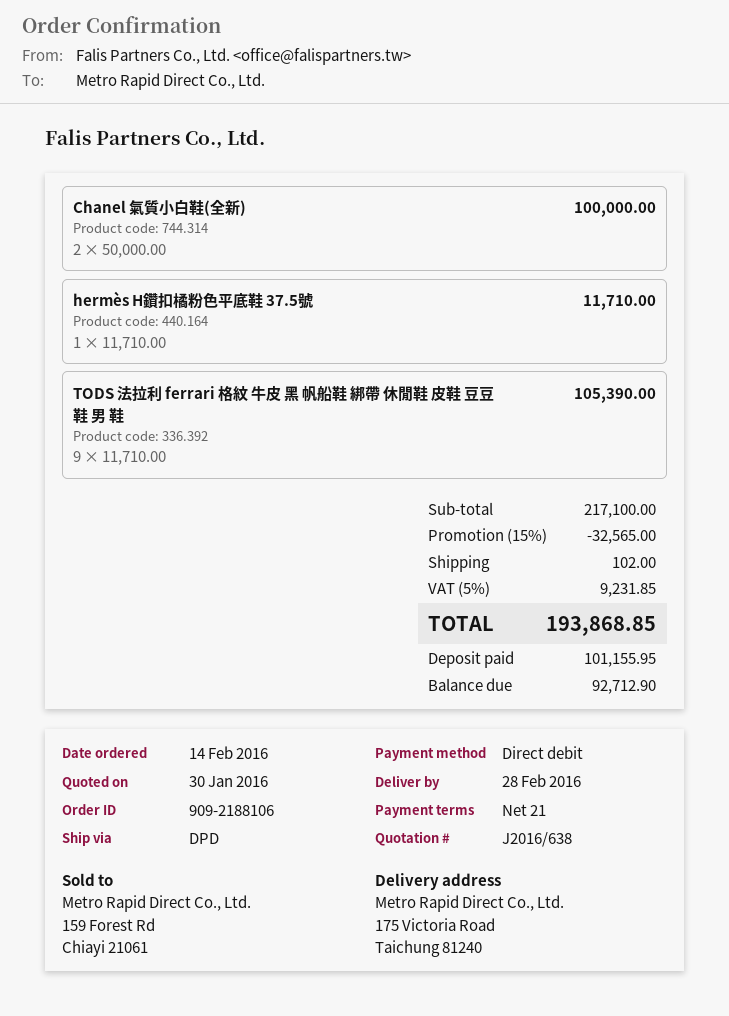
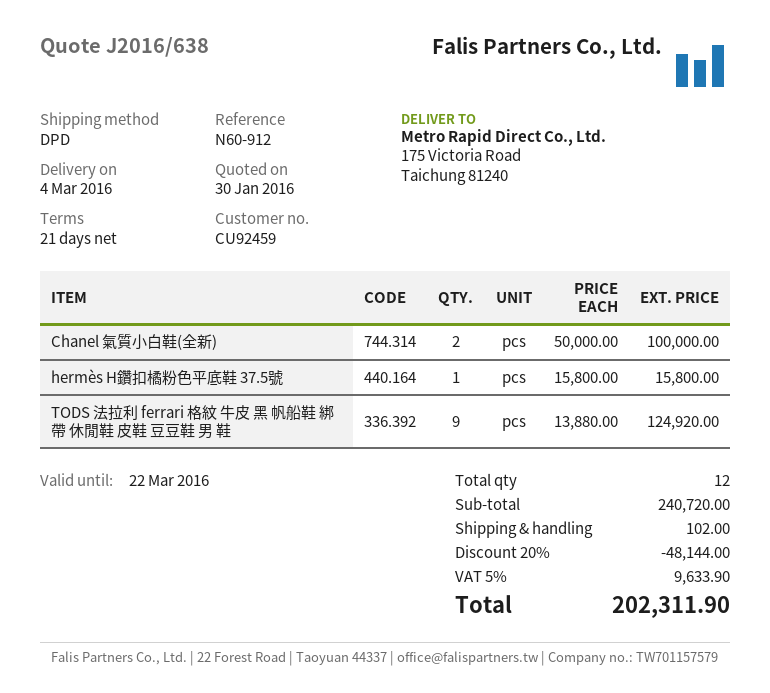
delivery date: 2016-02-28 -> 2016-03-04
hermès H鑽扣橘粉色平底鞋 37.5號: 1 x 11710.00 = 11710.00 -> 1 x 15800.00 = 15800.00
TODS 法拉利 ferrari 格紋 牛皮 黑 帆船鞋 綁帶 休閒鞋 皮鞋 豆豆鞋 男 鞋: 9 x 11710.00 = 105390.00 -> 9 x 13880.00 = 124920.00
subtotal: 217100.00 -> 240720.00
discount: 15% = 32565.00 -> 20% = 48144.00
tax: 5% = 9231.85 -> 5% = 9633.90
total: 193868.85 -> 202311.90

